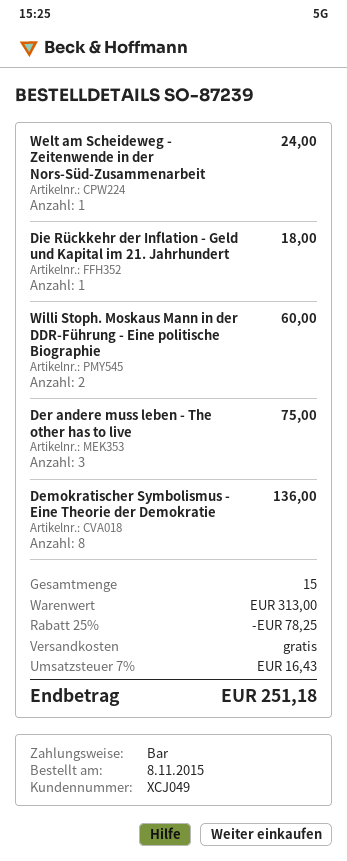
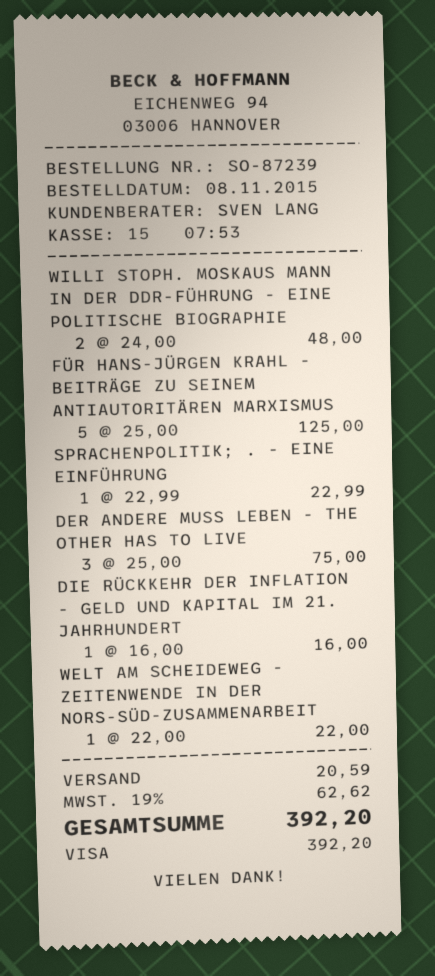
payment method: cash -> Visa
Welt am Scheideweg - Zeitenwende in der Nors-Süd-Zusammenarbeit: 1 for 24.00 -> 1 for 22.00
Die Rückkehr der Inflation - Geld und Kapital im 21. Jahrhundert: 1 for 18.00 -> 1 for 16.00
Willi Stoph. Moskaus Mann in der DDR-Führung - Eine politische Biographie: 2 for 60.00 -> 2 for 48.00
Demokratischer Symbolismus - Eine Theorie der Demokratie: 8 for 136.00 -> none
FÜR HANS-JÜRGEN KRAHL - BEITRÄGE ZU SEINEM ANTIAUTORITÄREN MARXISMUS: none -> 5 for 125.00
SPRACHENPOLITIK; . - EINE EINFÜHRUNG: none -> 1 for 22.99
discount: 25% = 78.25 -> none
shipping: 0.00 -> 20.59
tax: 7% = 16.43 -> 19% = 62.62
total: 251.18 -> 392.20

